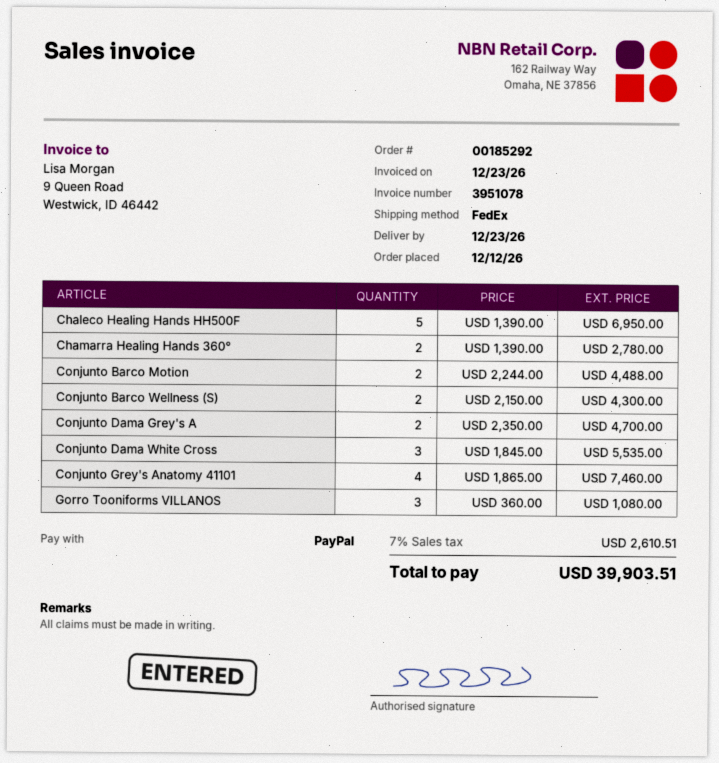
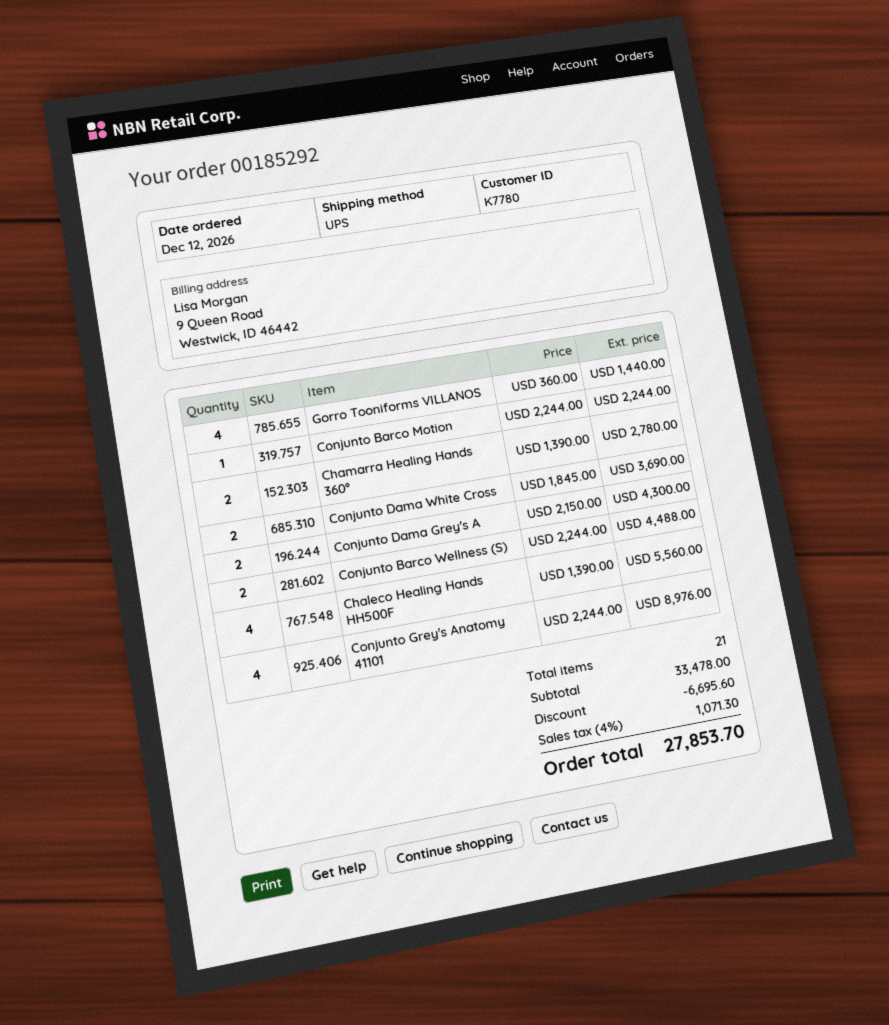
shipping method: FedEx -> UPS
Chaleco Healing Hands HH500F: 5 x 1390.00 = 6950.00 -> 4 x 1390.00 = 5560.00
Conjunto Barco Motion: 2 x 2244.00 = 4488.00 -> 1 x 2244.00 = 2244.00
Conjunto Barco Wellness (S): 2 x 2150.00 = 4300.00 -> 2 x 2244.00 = 4488.00
Conjunto Dama Grey's A: 2 x 2350.00 = 4700.00 -> 2 x 2150.00 = 4300.00
Conjunto Dama White Cross: 3 x 1845.00 = 5535.00 -> 2 x 1845.00 = 3690.00
Conjunto Grey's Anatomy 41101: 4 x 1865.00 = 7460.00 -> 4 x 2244.00 = 8976.00
Gorro Tooniforms VILLANOS: 3 x 360.00 = 1080.00 -> 4 x 360.00 = 1440.00
discount: none -> 6695.60
tax: 7% = 2610.51 -> 4% = 1071.30
total: 39903.51 -> 27853.70

